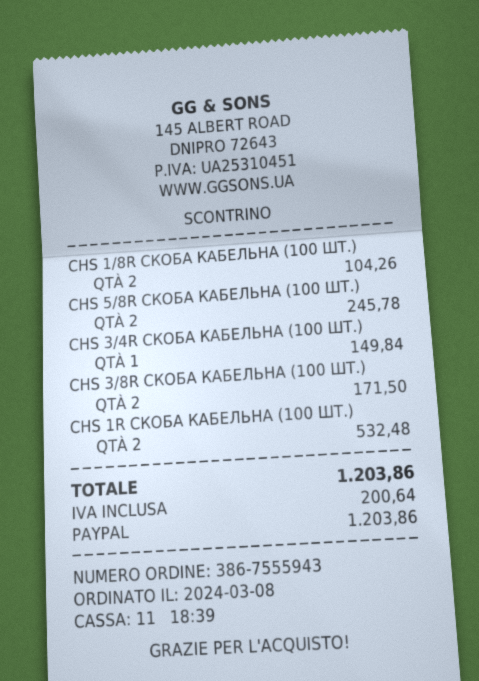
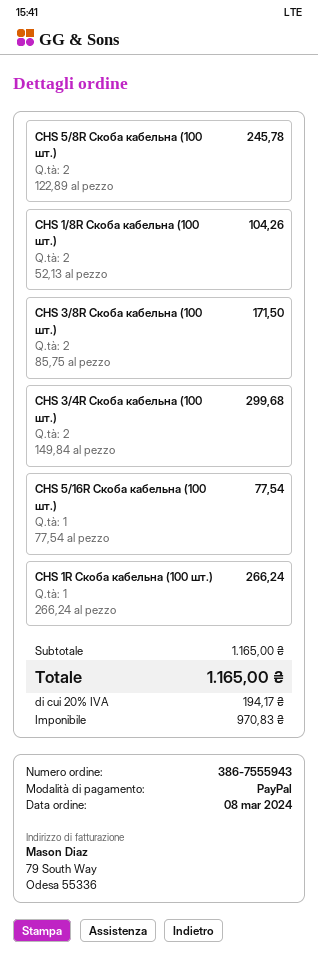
CHS 3/4R СКОБА КАБЕЛЬНА (100 ШТ.): 1 for 149.84 -> 2 for 299.68
CHS 1R СКОБА КАБЕЛЬНА (100 ШТ.): 2 for 532.48 -> 1 for 266.24
CHS 5/16R Скоба кабельна (100 шт.): none -> 1 for 77.54
tax: 200.64 -> 194.17
total: 1203.86 -> 1165.00

